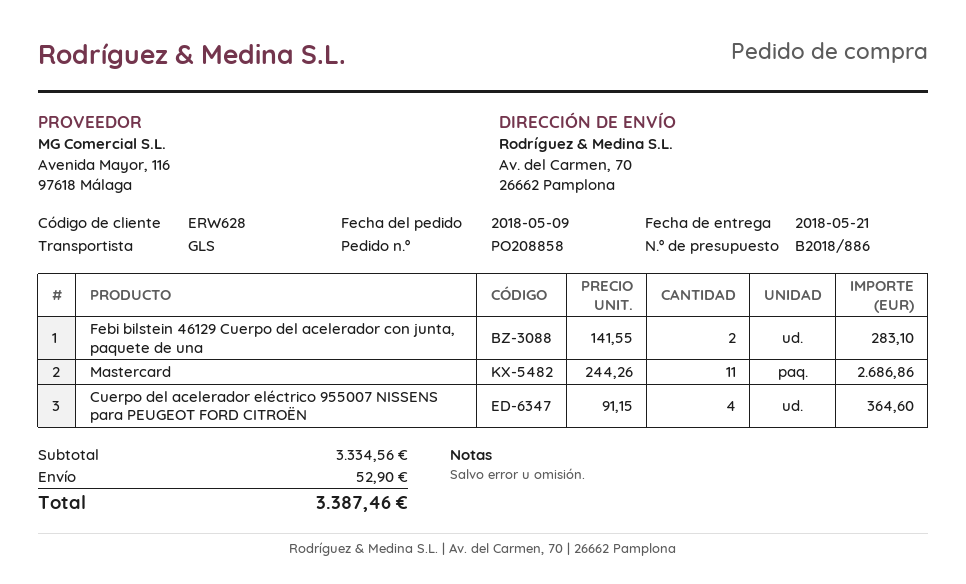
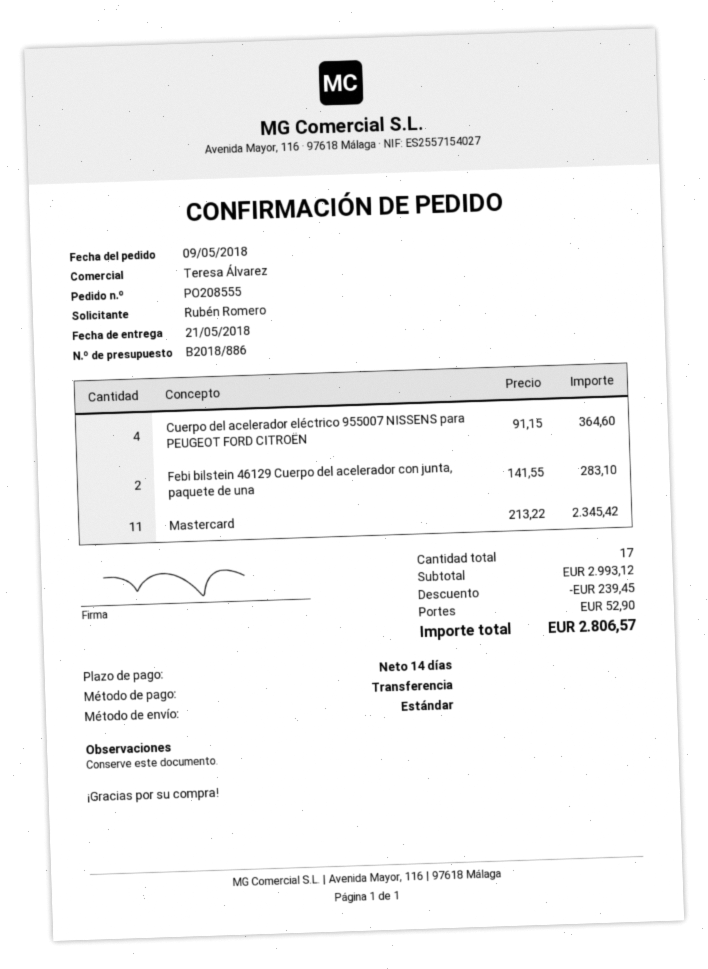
order number: PO208858 -> PO208555
shipping method: GLS -> standard
Mastercard: 11 x 244.26 = 2686.86 -> 11 x 213.22 = 2345.42
subtotal: 3334.56 -> 2993.12
discount: none -> 239.45
total: 3387.46 -> 2806.57

